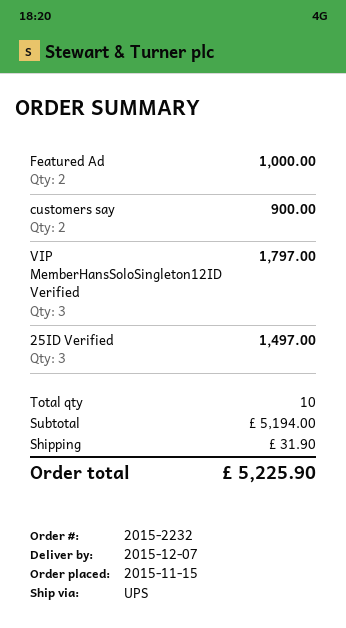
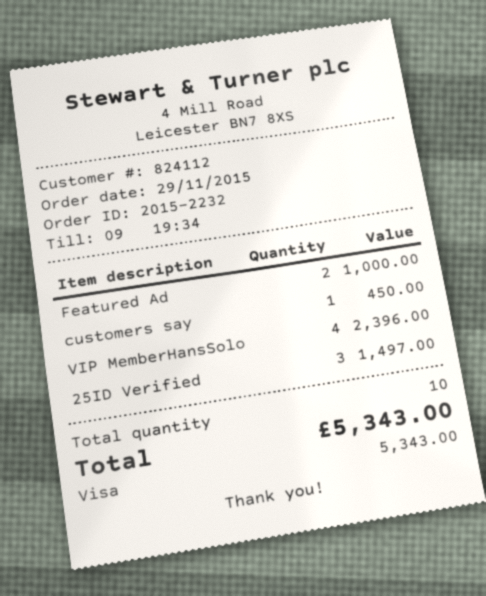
order date: 2015-11-15 -> 2015-11-29
customers say: 2 for 900.00 -> 1 for 450.00
VIP MemberHansSoloSingleton12ID Verified: 3 for 1797.00 -> 4 for 2396.00
shipping: 31.90 -> none
total: 5225.90 -> 5343.00

